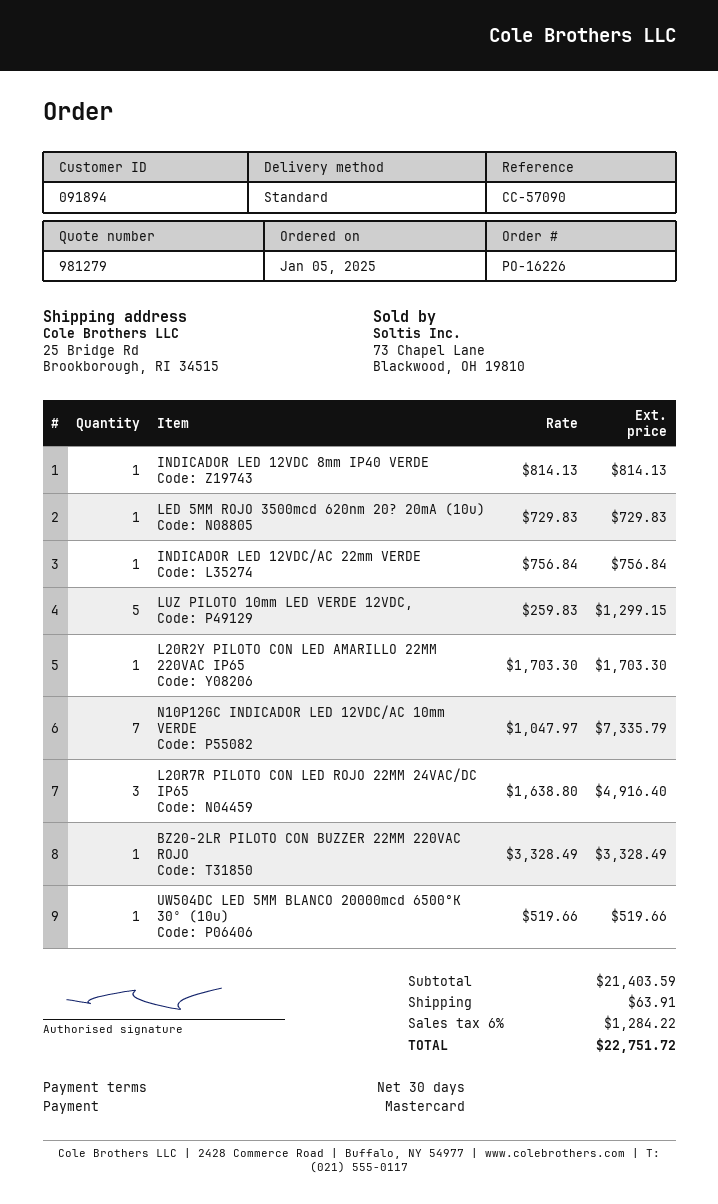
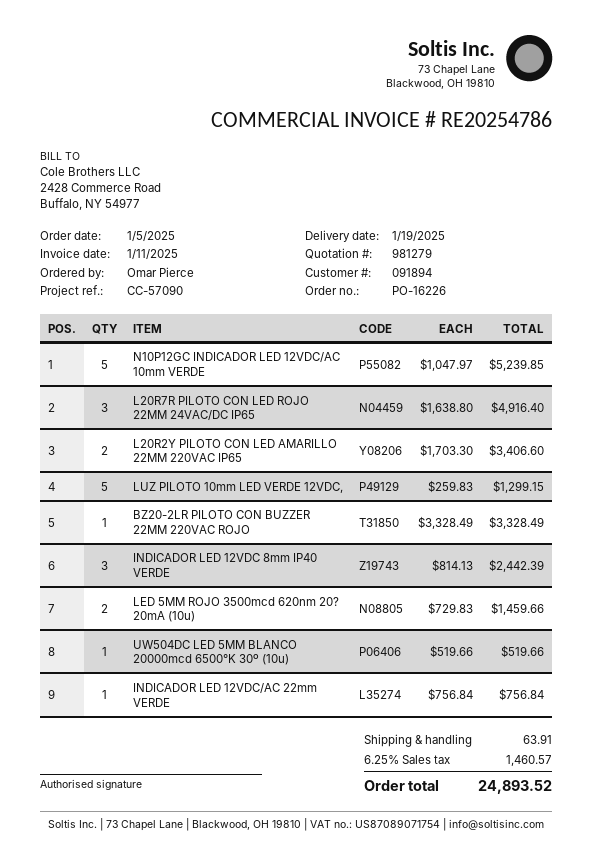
INDICADOR LED 12VDC 8mm IP40 VERDE: 1 x 814.13 = 814.13 -> 3 x 814.13 = 2442.39
LED 5MM ROJO 3500mcd 620nm 20? 20mA (10u): 1 x 729.83 = 729.83 -> 2 x 729.83 = 1459.66
L20R2Y PILOTO CON LED AMARILLO 22MM 220VAC IP65: 1 x 1703.30 = 1703.30 -> 2 x 1703.30 = 3406.60
N10P12GC INDICADOR LED 12VDC/AC 10mm VERDE: 7 x 1047.97 = 7335.79 -> 5 x 1047.97 = 5239.85
tax: 6% = 1284.22 -> 6.25% = 1460.57
total: 22751.72 -> 24893.52

